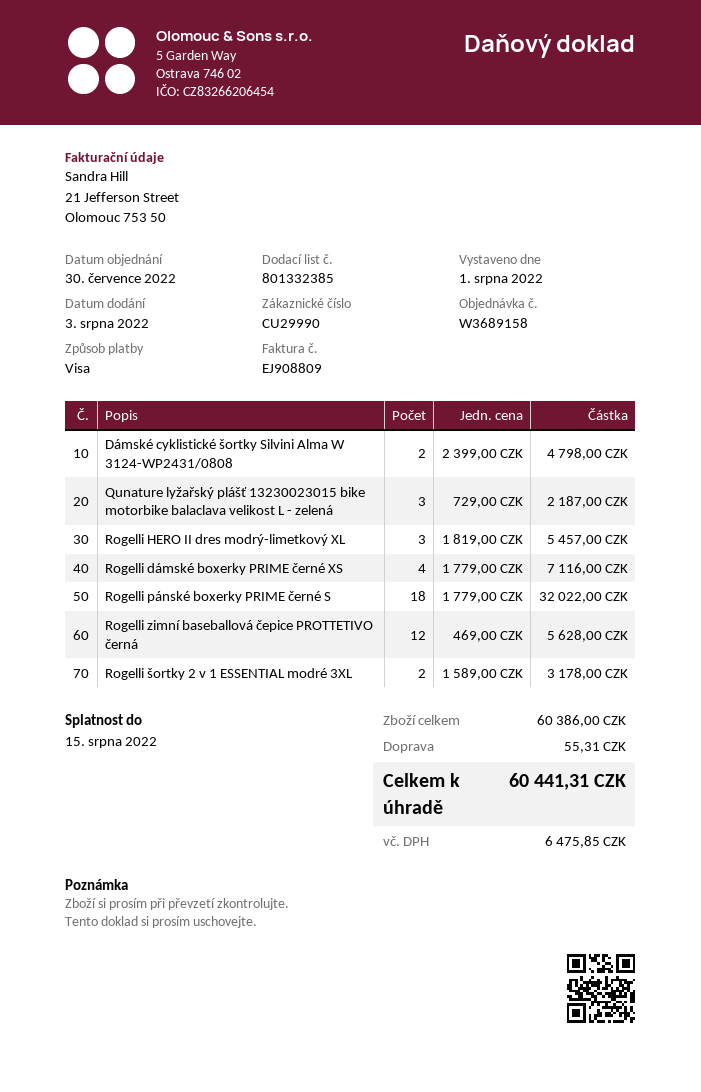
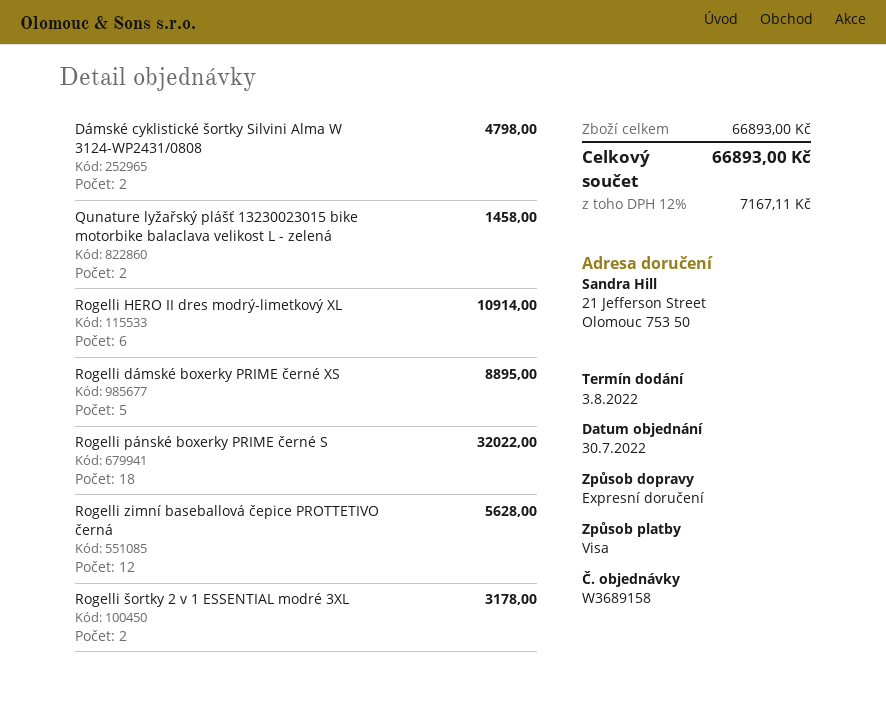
Qunature lyžařský plášť 13230023015 bike motorbike balaclava velikost L - zelená: 3 for 2187.00 -> 2 for 1458.00
Rogelli HERO II dres modrý-limetkový XL: 3 for 5457.00 -> 6 for 10914.00
Rogelli dámské boxerky PRIME černé XS: 4 for 7116.00 -> 5 for 8895.00
subtotal: 60386.00 -> 66893.00
shipping: 55.31 -> none
tax: 6475.85 -> 7167.11
total: 60441.31 -> 66893.00

